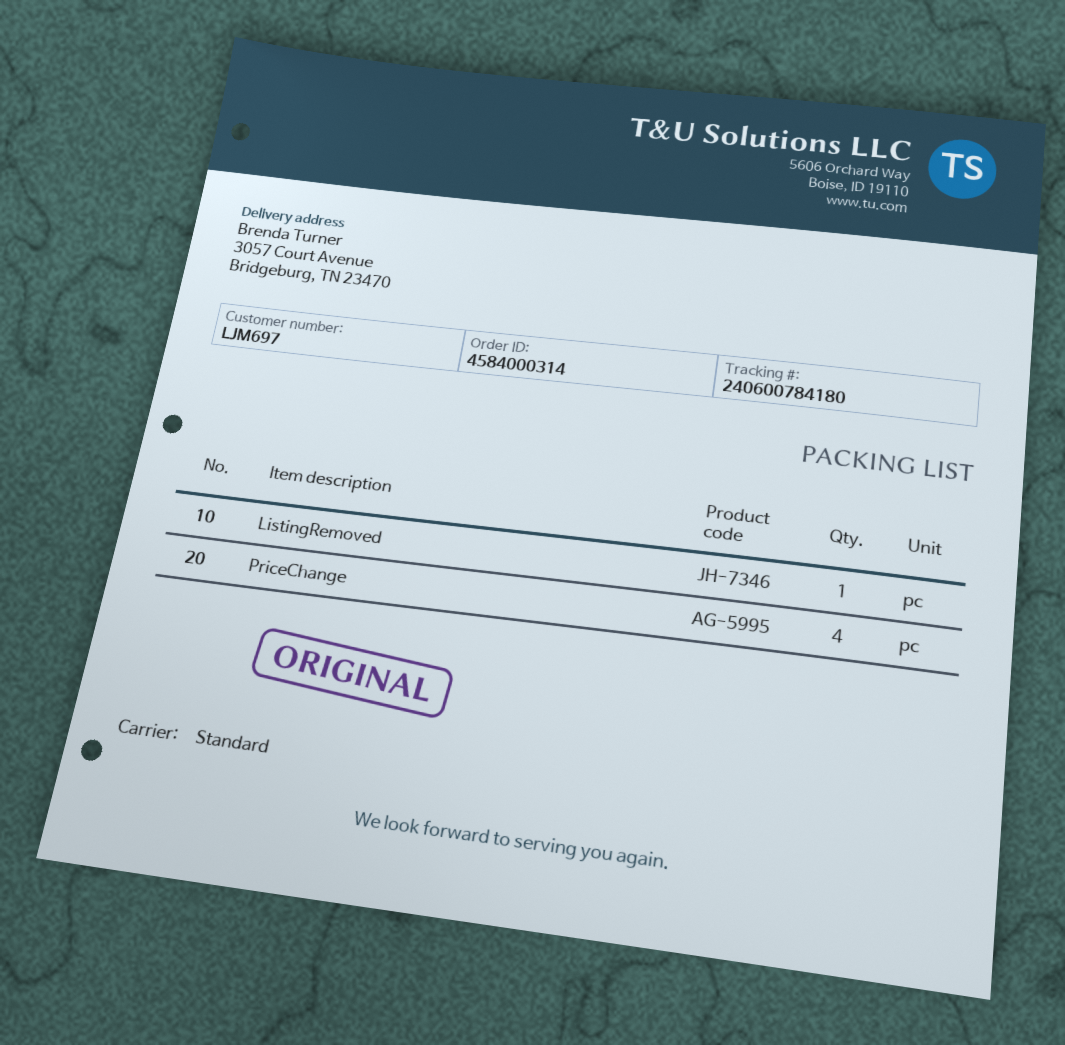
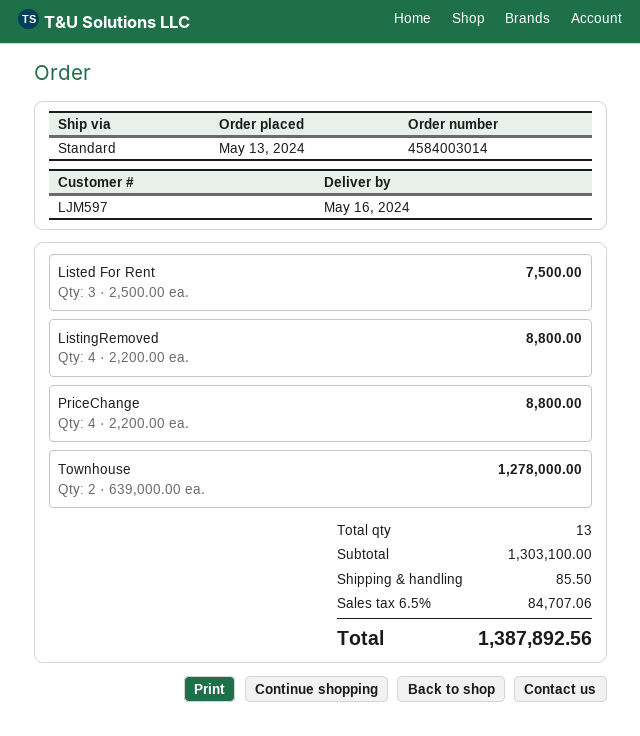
order number: 4584000314 -> 4584003014
customer number: LJM697 -> LJM597
ListingRemoved: 1 -> 4
Listed For Rent: none -> 3
Townhouse: none -> 2

